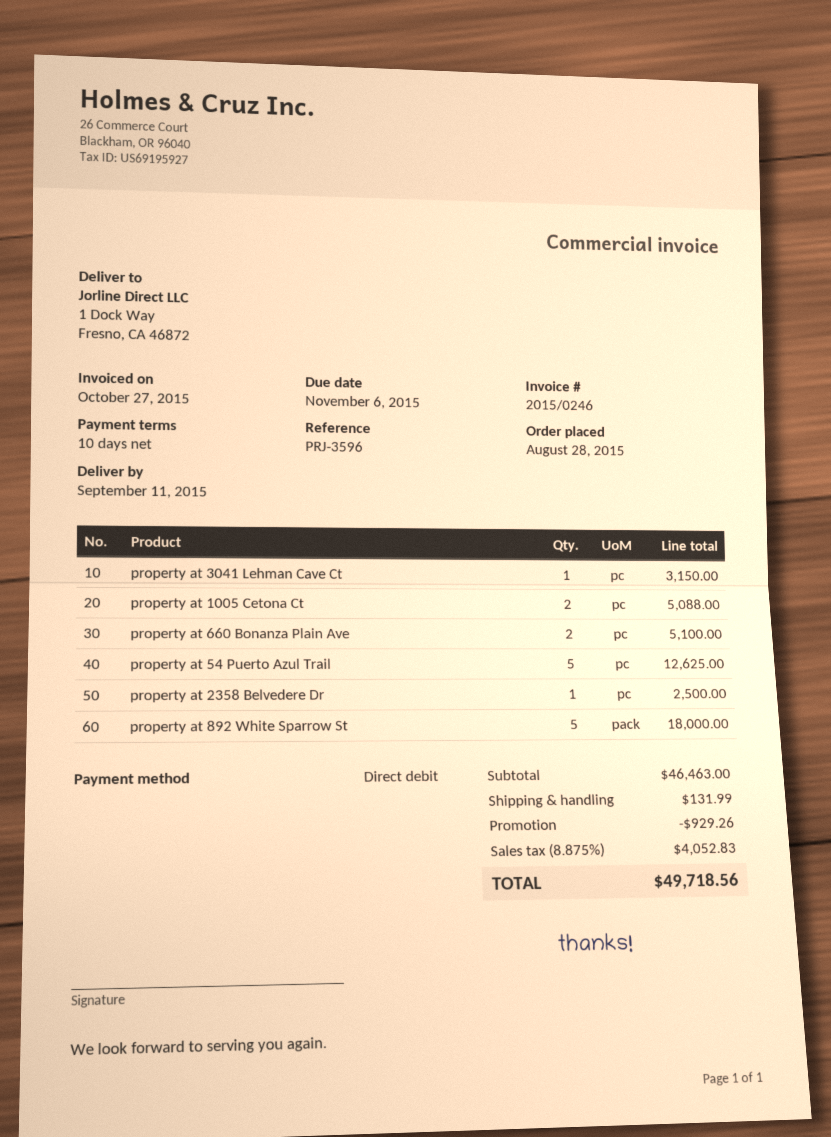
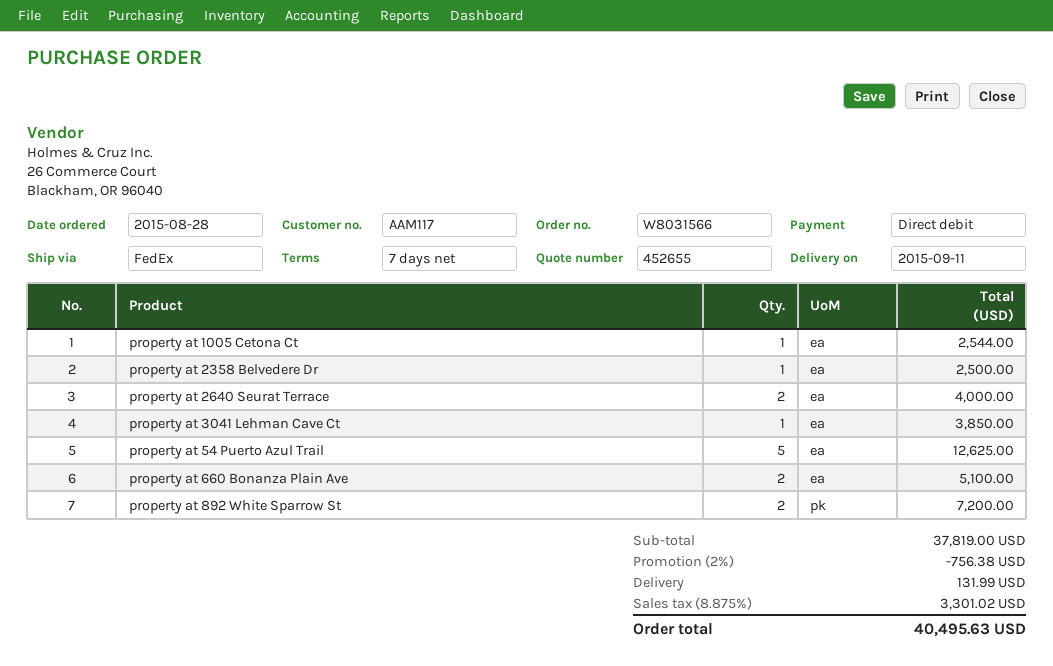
payment terms: 10 days -> 7 days
property at 3041 Lehman Cave Ct: 1 for 3150.00 -> 1 for 3850.00
property at 1005 Cetona Ct: 2 for 5088.00 -> 1 for 2544.00
property at 892 White Sparrow St: 5 for 18000.00 -> 2 for 7200.00
property at 2640 Seurat Terrace: none -> 2 for 4000.00
subtotal: 46463.00 -> 37819.00
discount: 929.26 -> 756.38
tax: 8.875% = 4052.83 -> 8.875% = 3301.02
total: 49718.56 -> 40495.63

